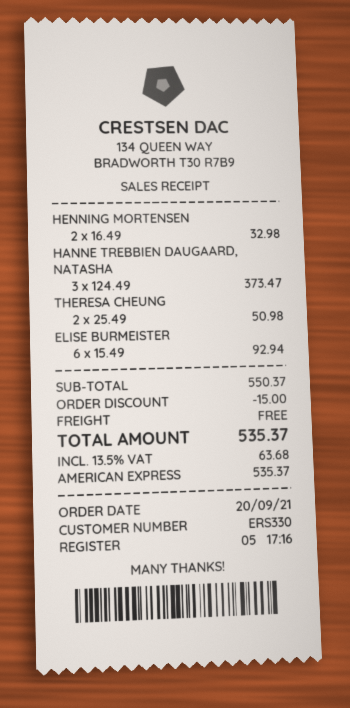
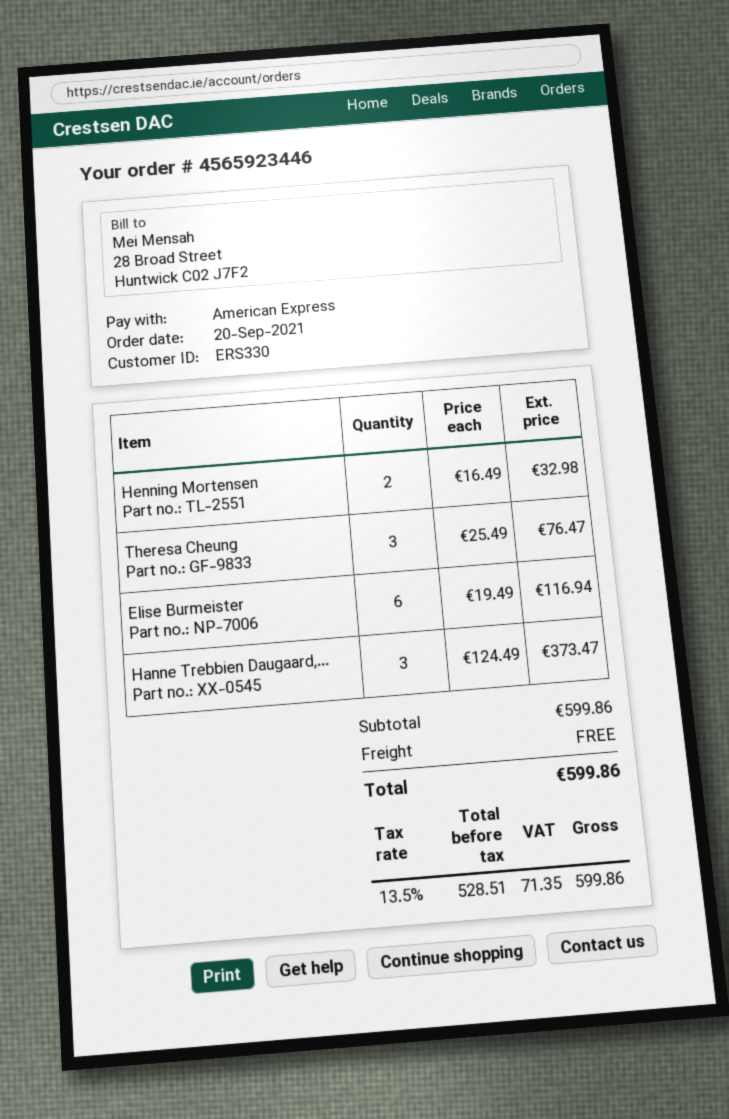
THERESA CHEUNG: 2 x 25.49 = 50.98 -> 3 x 25.49 = 76.47
ELISE BURMEISTER: 6 x 15.49 = 92.94 -> 6 x 19.49 = 116.94
subtotal: 550.37 -> 599.86
discount: 15.00 -> none
tax: 13.5% = 63.68 -> 13.5% = 71.35
total: 535.37 -> 599.86

